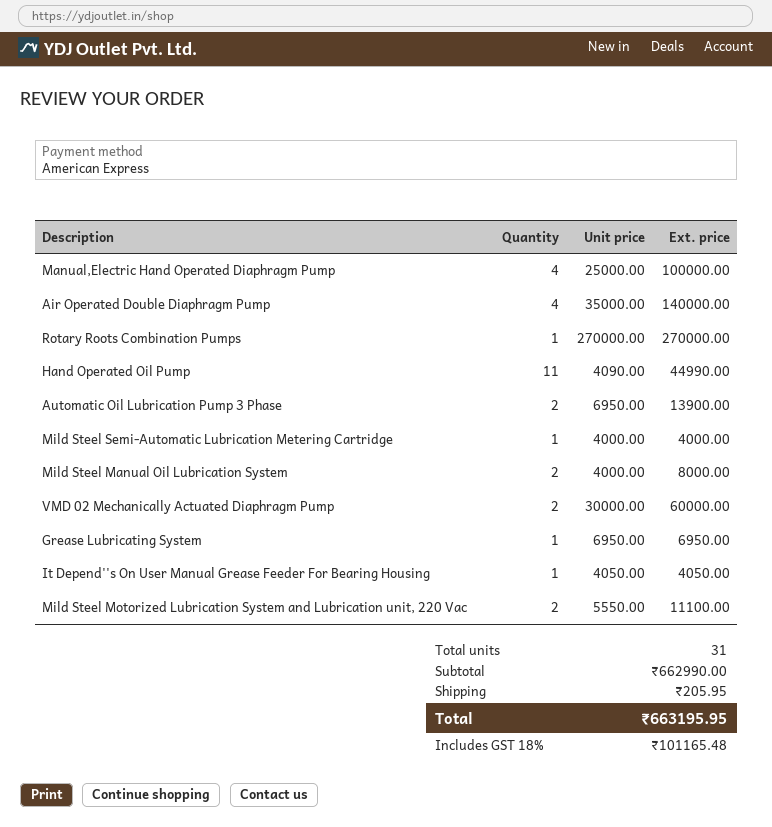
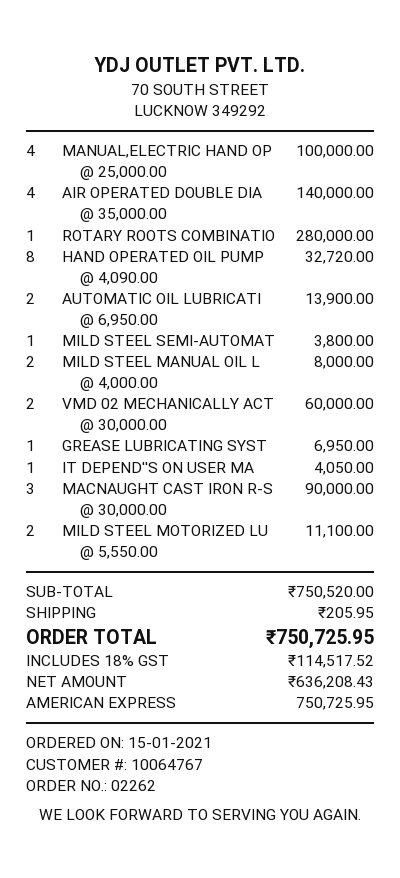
Rotary Roots Combination Pumps: 1 x 270000.00 = 270000.00 -> 1 x 280000.00 = 280000.00
Hand Operated Oil Pump: 11 x 4090.00 = 44990.00 -> 8 x 4090.00 = 32720.00
Mild Steel Semi-Automatic Lubrication Metering Cartridge: 1 x 4000.00 = 4000.00 -> 1 x 3800.00 = 3800.00
MACNAUGHT CAST IRON R-S: none -> 3 x 30000.00 = 90000.00
subtotal: 662990.00 -> 750520.00
tax: 18% = 101165.48 -> 18% = 114517.52
total: 663195.95 -> 750725.95

